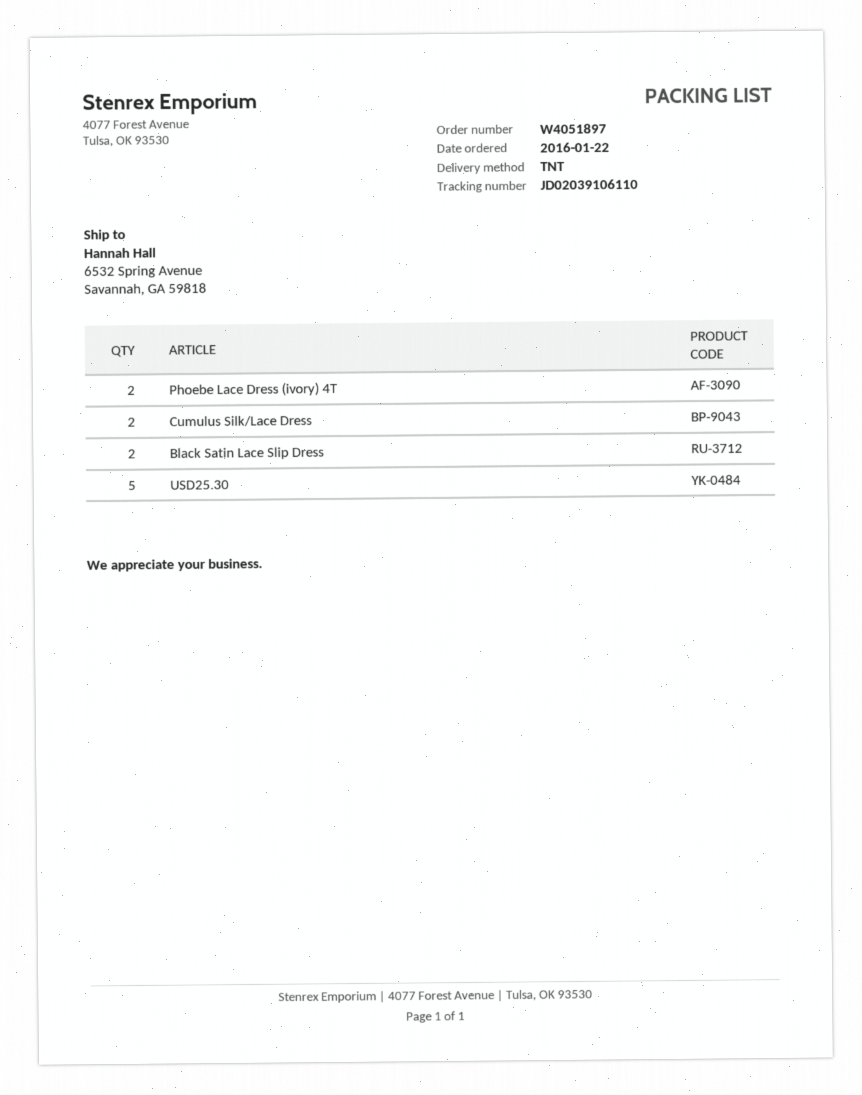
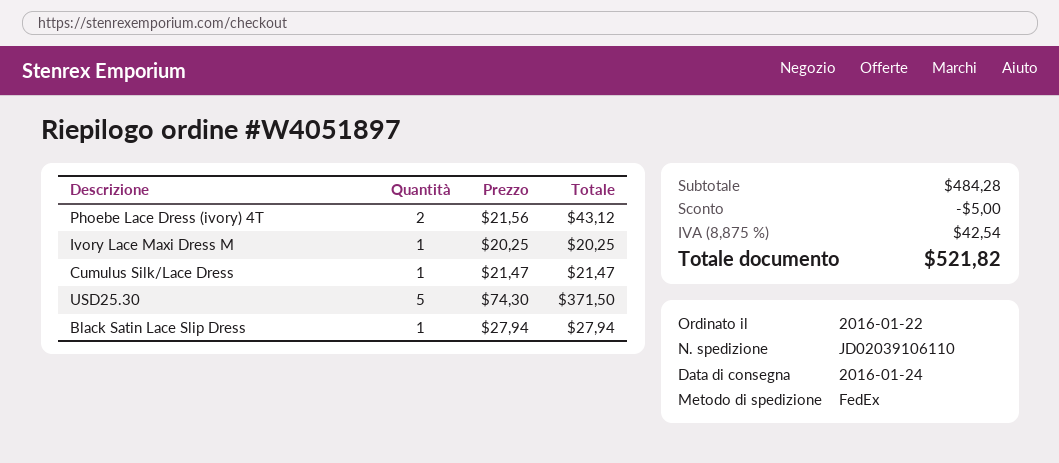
shipping method: TNT -> FedEx
Cumulus Silk/Lace Dress: 2 -> 1
Black Satin Lace Slip Dress: 2 -> 1
Ivory Lace Maxi Dress M: none -> 1

